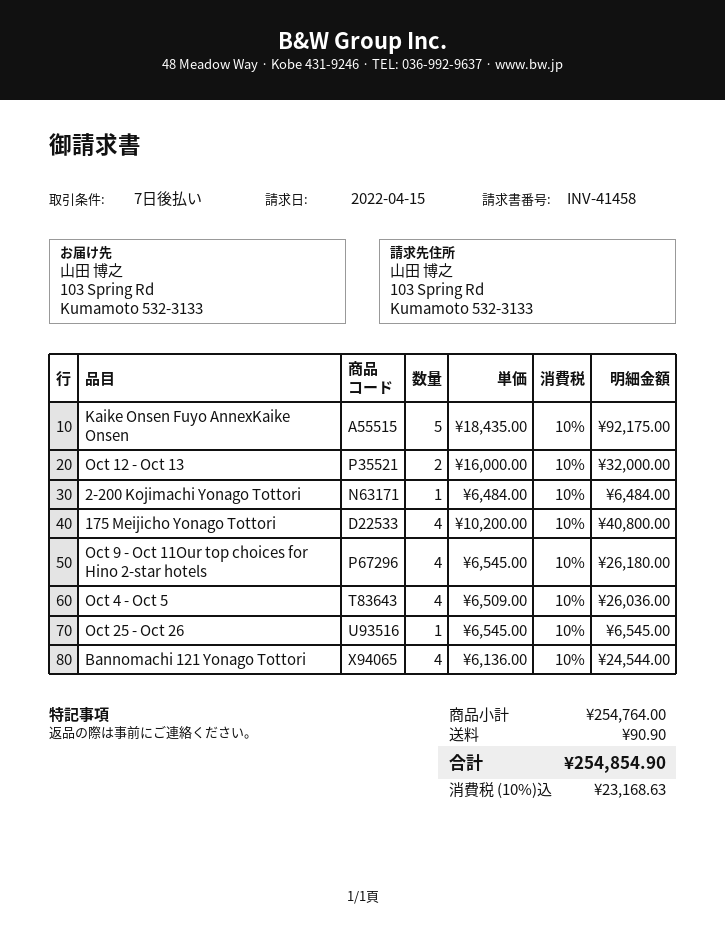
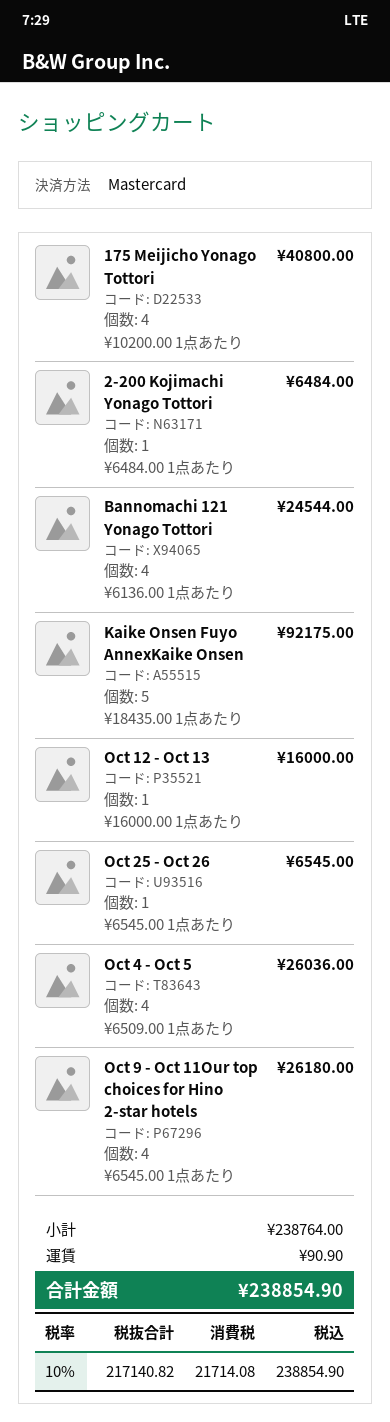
Oct 12 - Oct 13: 2 x 16000.00 = 32000.00 -> 1 x 16000.00 = 16000.00
subtotal: 254764.00 -> 238764.00
tax: 10% = 23168.63 -> 10% = 21714.08
total: 254854.90 -> 238854.90

